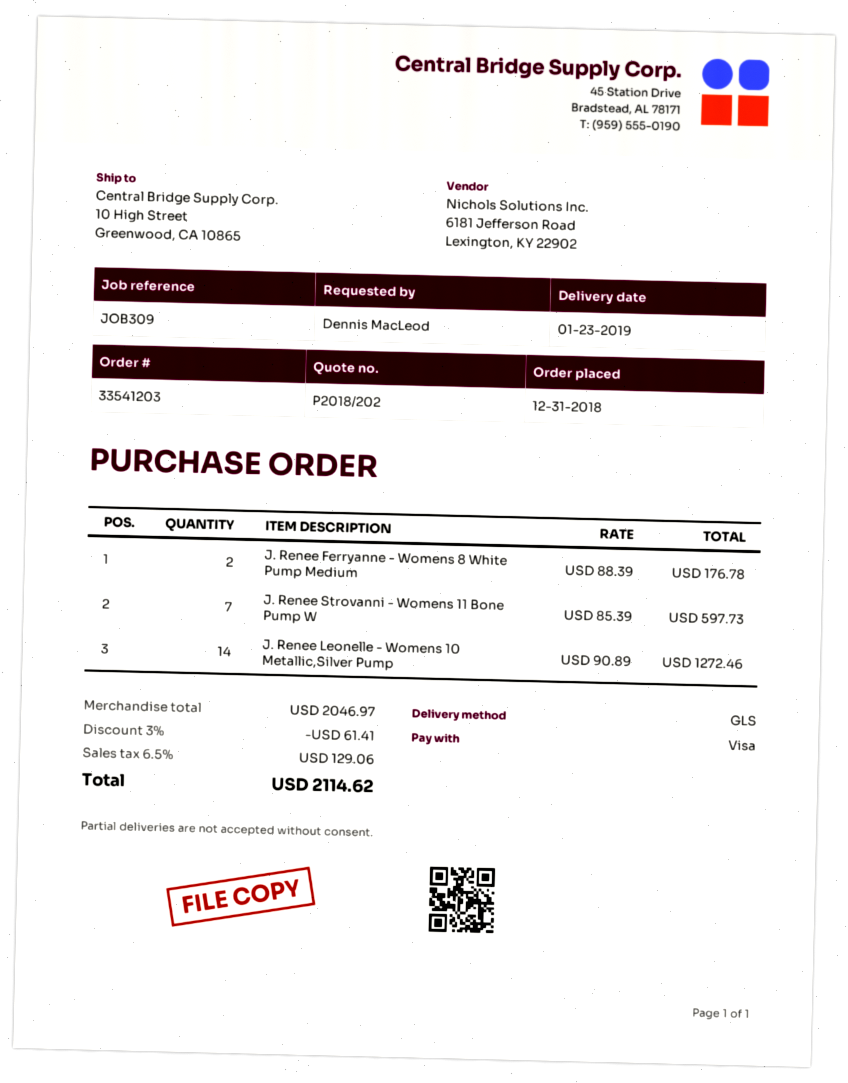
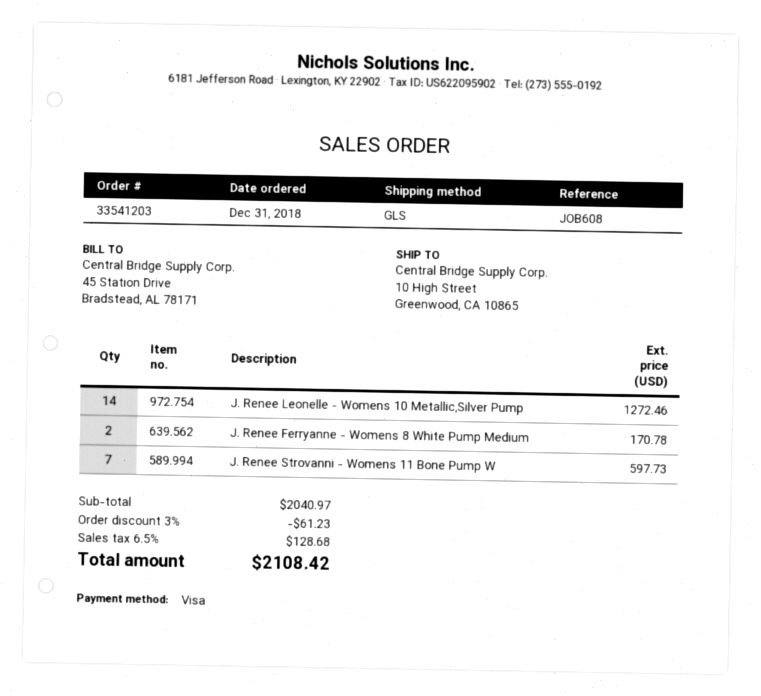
reference: JOB309 -> JOB608
J. Renee Ferryanne - Womens 8 White Pump Medium: 2 for 176.78 -> 2 for 170.78
subtotal: 2046.97 -> 2040.97
discount: 3% = 61.41 -> 3% = 61.23
tax: 6.5% = 129.06 -> 6.5% = 128.68
total: 2114.62 -> 2108.42

